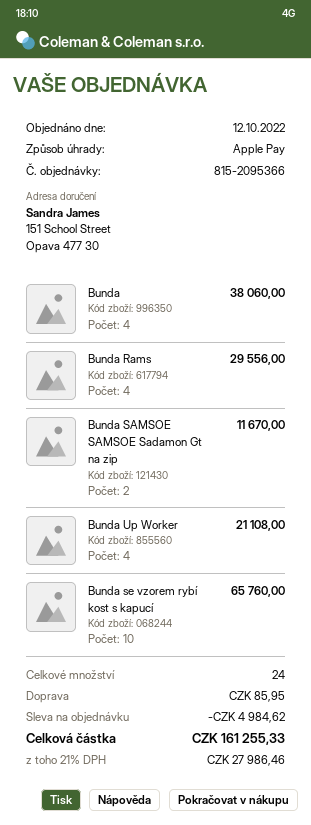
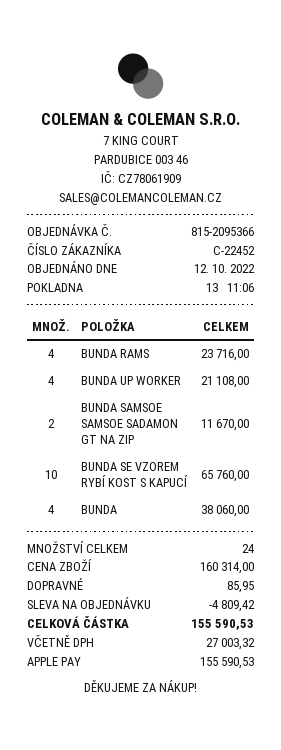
Bunda Rams: 4 for 29556.00 -> 4 for 23716.00
discount: 4984.62 -> 4809.42
tax: 27986.46 -> 27003.32
total: 161255.33 -> 155590.53

